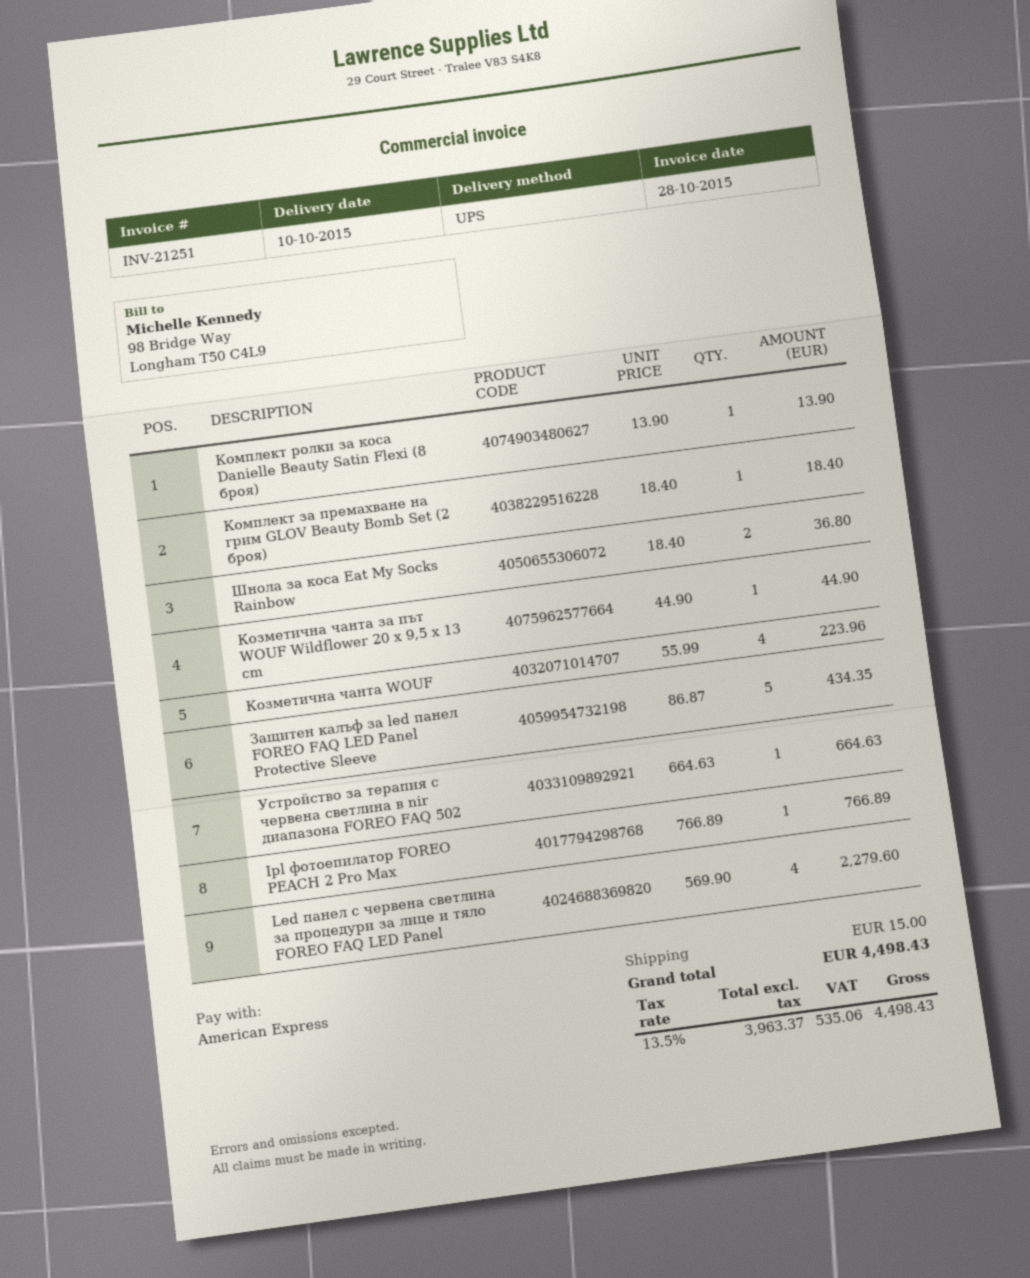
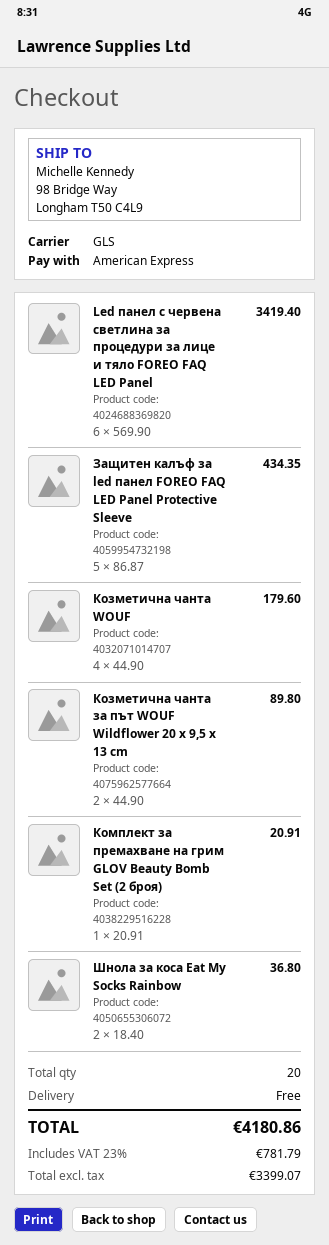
shipping method: UPS -> GLS
Комплект ролки за коса Danielle Beauty Satin Flexi (8 броя): 1 x 13.90 = 13.90 -> none
Комплект за премахване на грим GLOV Beauty Bomb Set (2 броя): 1 x 18.40 = 18.40 -> 1 x 20.91 = 20.91
Козметична чанта за път WOUF Wildflower 20 x 9,5 x 13 cm: 1 x 44.90 = 44.90 -> 2 x 44.90 = 89.80
Козметична чанта WOUF: 4 x 55.99 = 223.96 -> 4 x 44.90 = 179.60
Устройство за терапия с червена светлина в nir диапазона FOREO FAQ 502: 1 x 664.63 = 664.63 -> none
Ipl фотоепилатор FOREO PEACH 2 Pro Max: 1 x 766.89 = 766.89 -> none
Led панел с червена светлина за процедури за лице и тяло FOREO FAQ LED Panel: 4 x 569.90 = 2279.60 -> 6 x 569.90 = 3419.40
shipping: 15.00 -> 0.00
net: 3963.37 -> 3399.07
tax: 13.5% = 535.06 -> 23% = 781.79
total: 4498.43 -> 4180.86

